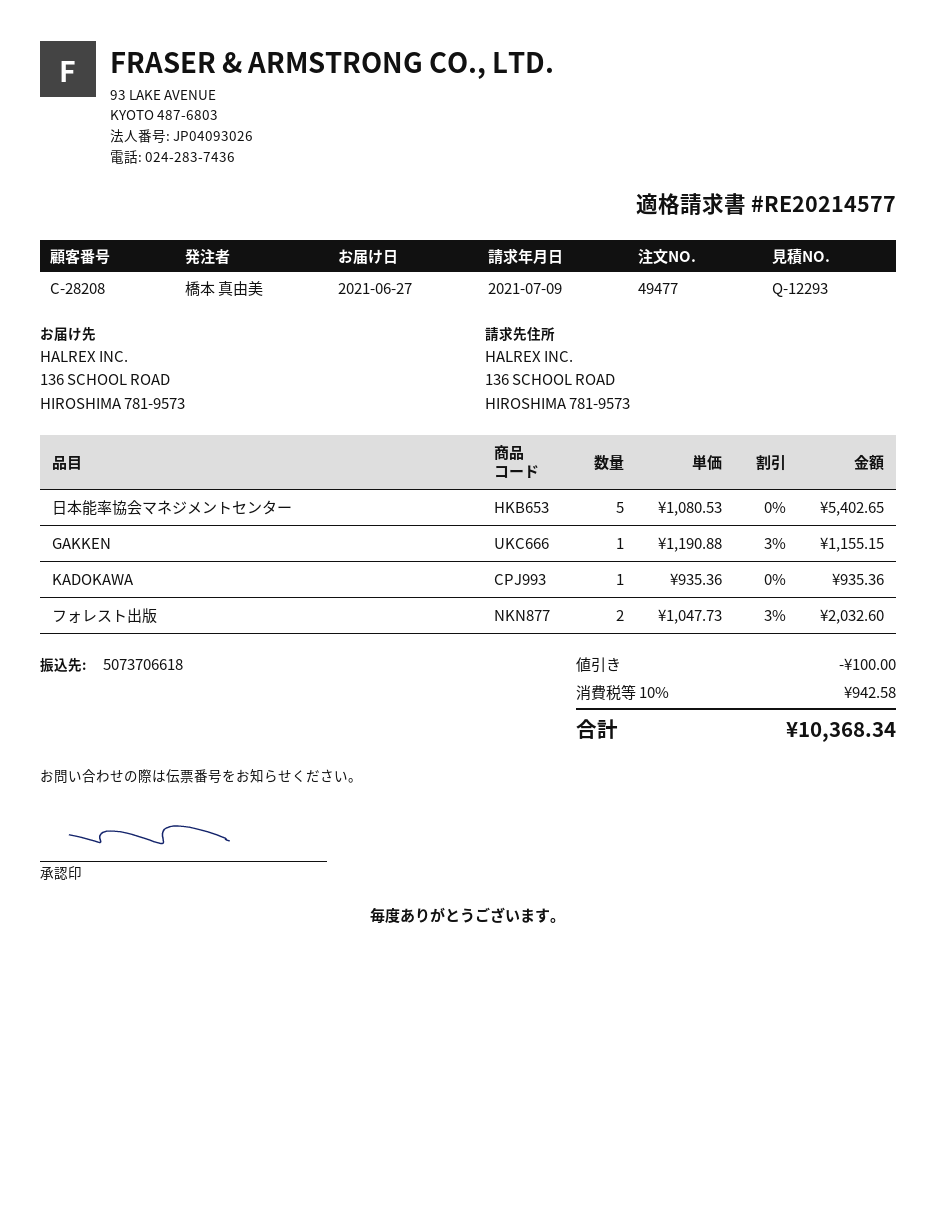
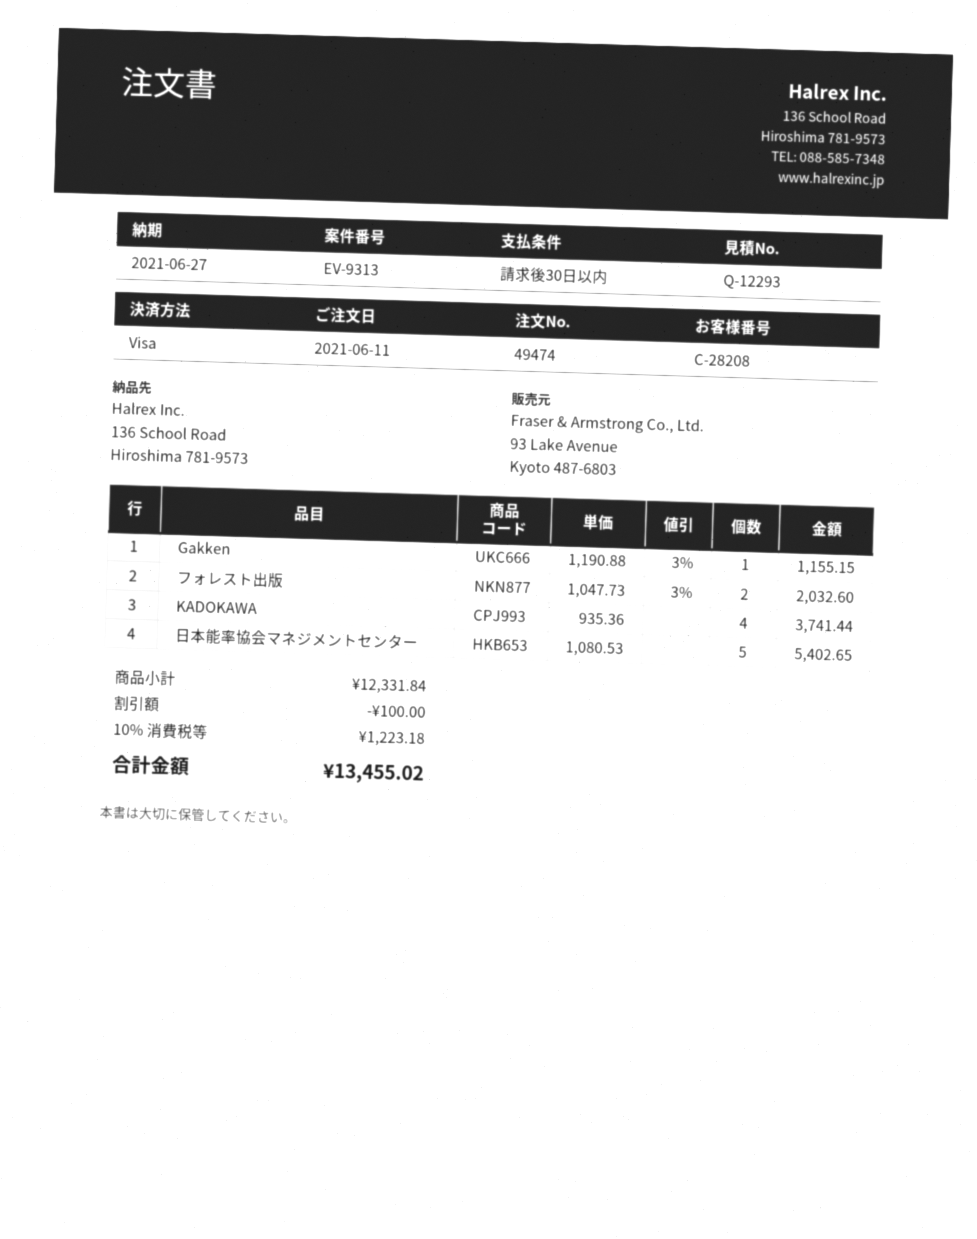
order number: 49477 -> 49474
KADOKAWA: 1 x 935.36 = 935.36 -> 4 x 935.36 = 3741.44
tax: 10% = 942.58 -> 10% = 1223.18
total: 10368.34 -> 13455.02

